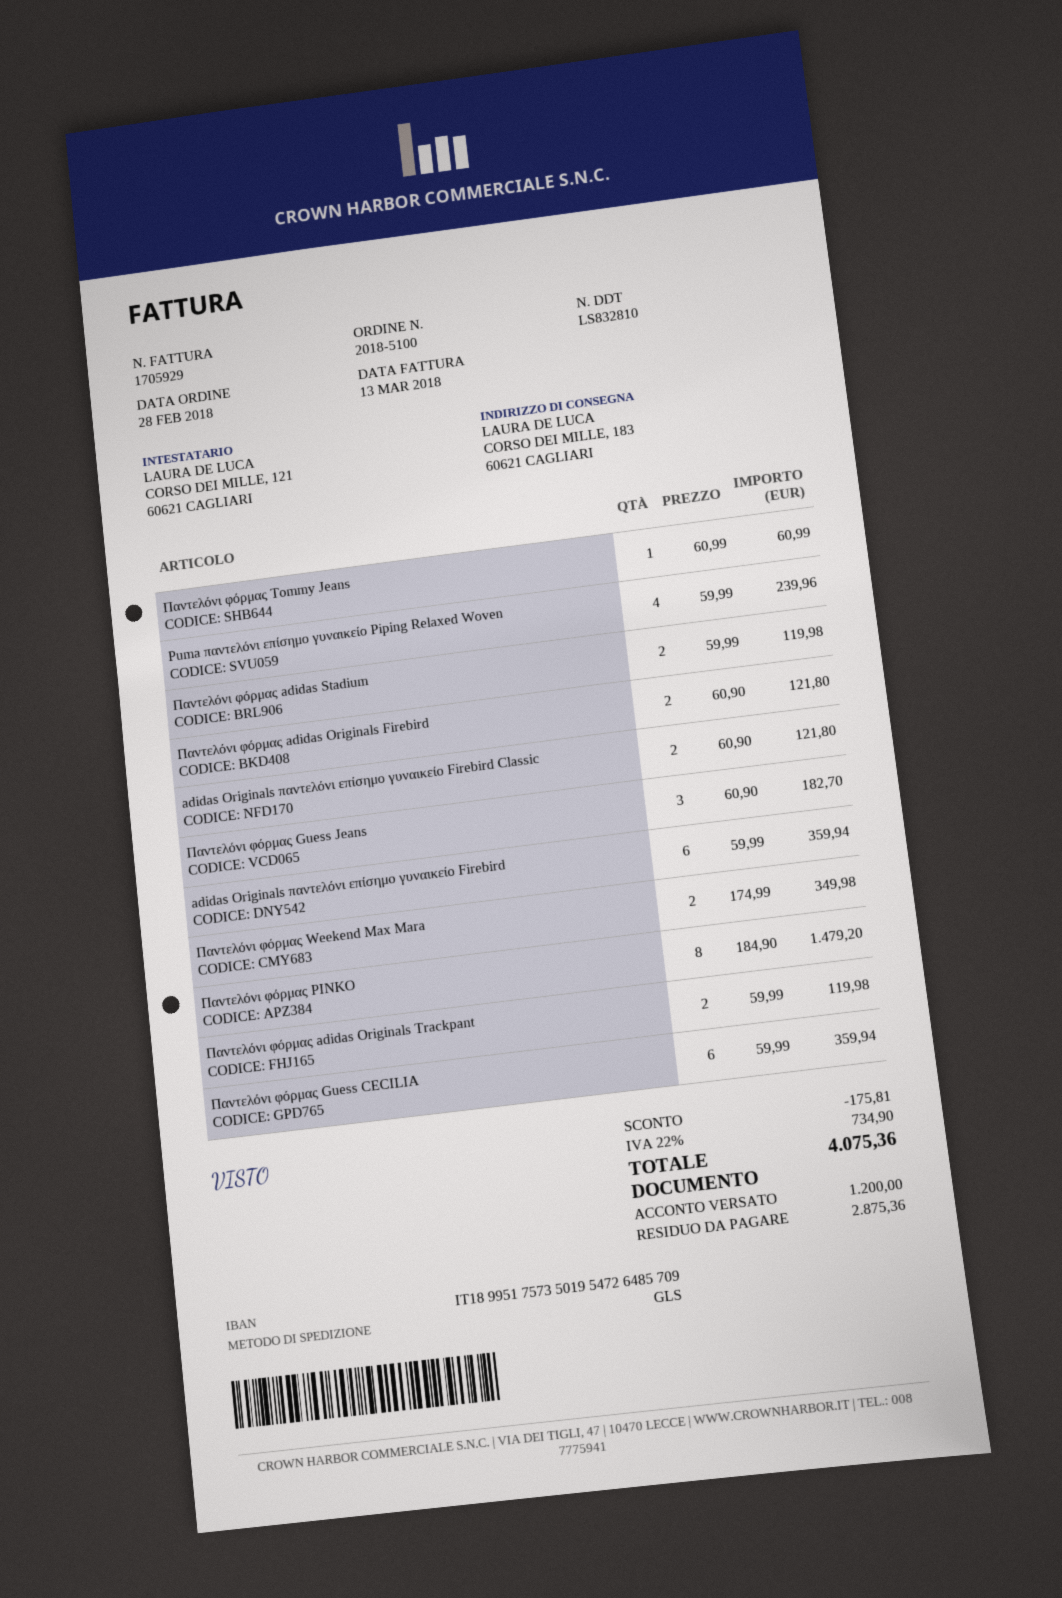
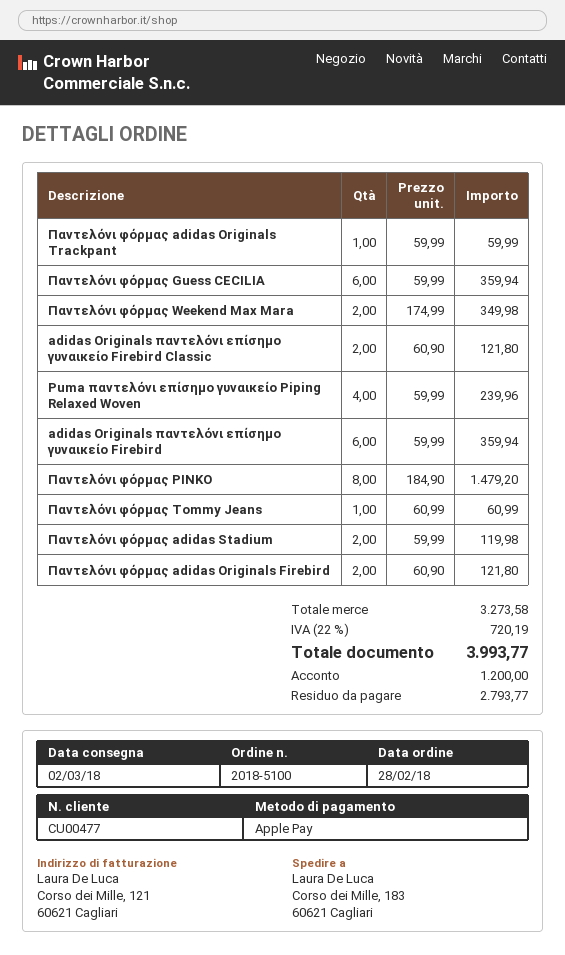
Παντελόνι φόρμας Guess Jeans: 3 x 60.90 = 182.70 -> none
Παντελόνι φόρμας adidas Originals Trackpant: 2 x 59.99 = 119.98 -> 1 x 59.99 = 59.99
discount: 175.81 -> none
tax: 22% = 734.90 -> 22% = 720.19
total: 4075.36 -> 3993.77
balance: 2875.36 -> 2793.77

